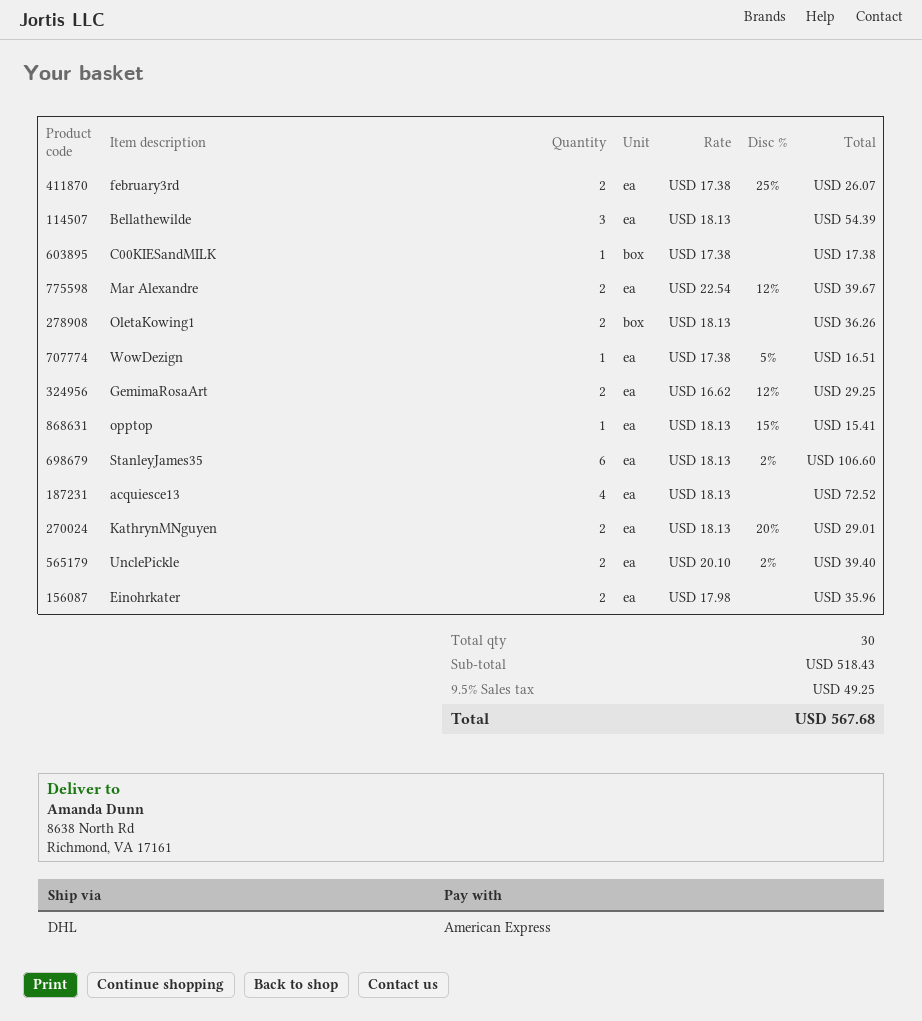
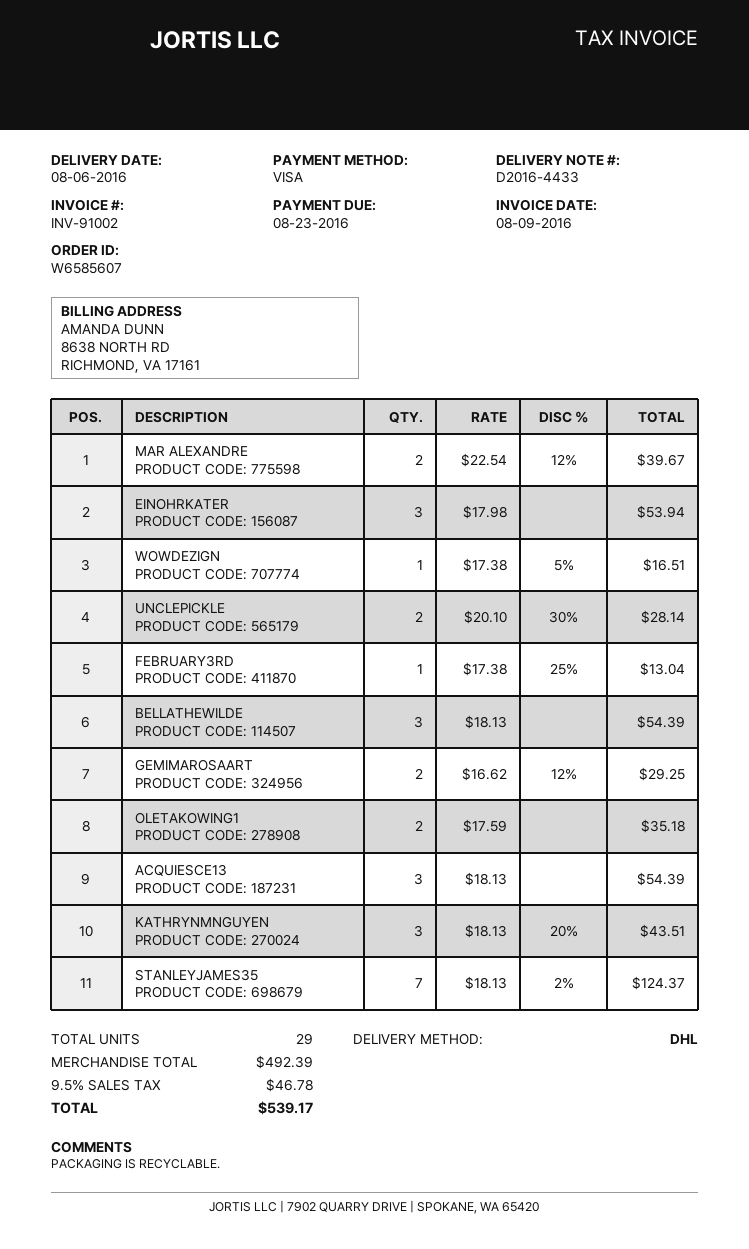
payment method: American Express -> Visa
february3rd: 2 x 17.38 - 25% = 26.07 -> 1 x 17.38 - 25% = 13.04
C00KIESandMILK: 1 x 17.38 = 17.38 -> none
OletaKowing1: 2 x 18.13 = 36.26 -> 2 x 17.59 = 35.18
opptop: 1 x 18.13 - 15% = 15.41 -> none
StanleyJames35: 6 x 18.13 - 2% = 106.60 -> 7 x 18.13 - 2% = 124.37
acquiesce13: 4 x 18.13 = 72.52 -> 3 x 18.13 = 54.39
KathrynMNguyen: 2 x 18.13 - 20% = 29.01 -> 3 x 18.13 - 20% = 43.51
UnclePickle: 2 x 20.10 - 2% = 39.40 -> 2 x 20.10 - 30% = 28.14
Einohrkater: 2 x 17.98 = 35.96 -> 3 x 17.98 = 53.94
total quantity: 30 -> 29
subtotal: 518.43 -> 492.39
tax: 9.5% = 49.25 -> 9.5% = 46.78
total: 567.68 -> 539.17

